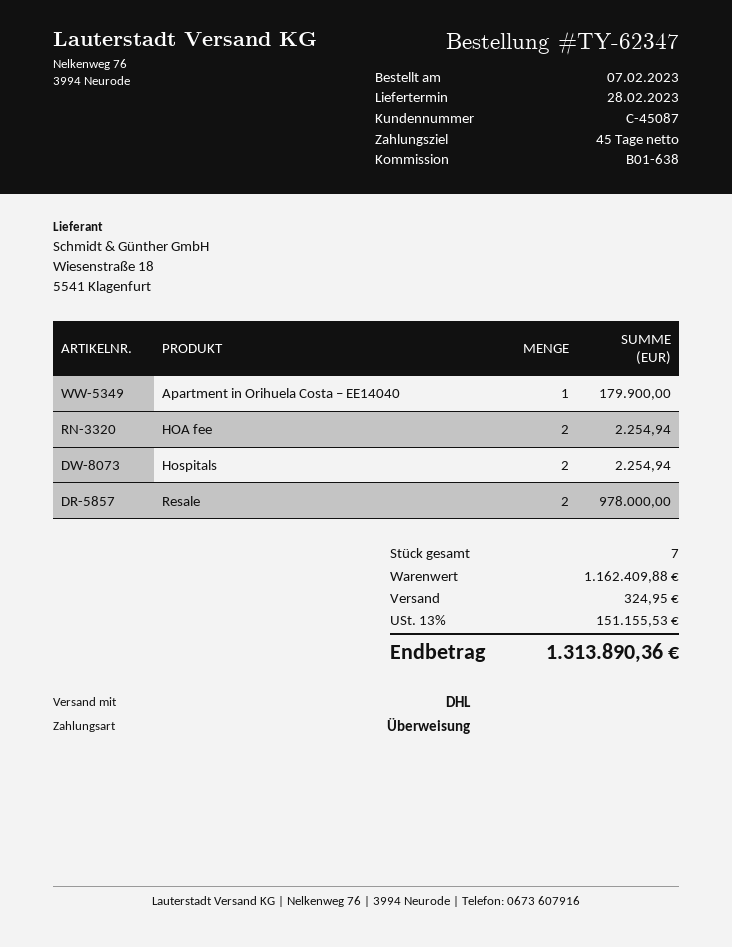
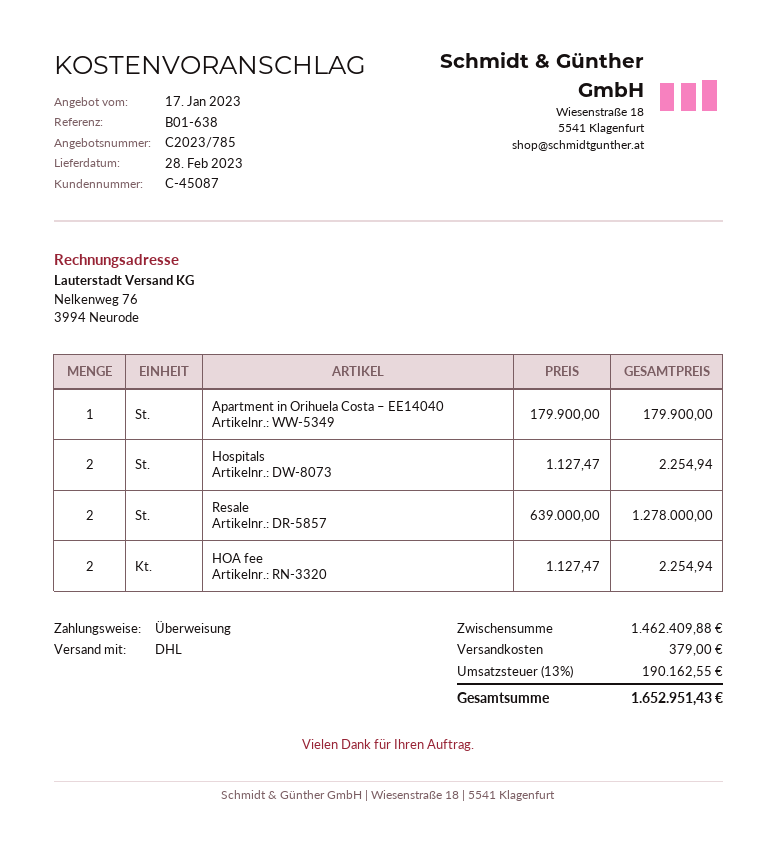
Resale: 2 for 978000.00 -> 2 for 1278000.00
subtotal: 1162409.88 -> 1462409.88
shipping: 324.95 -> 379.00
tax: 13% = 151155.53 -> 13% = 190162.55
total: 1313890.36 -> 1652951.43

